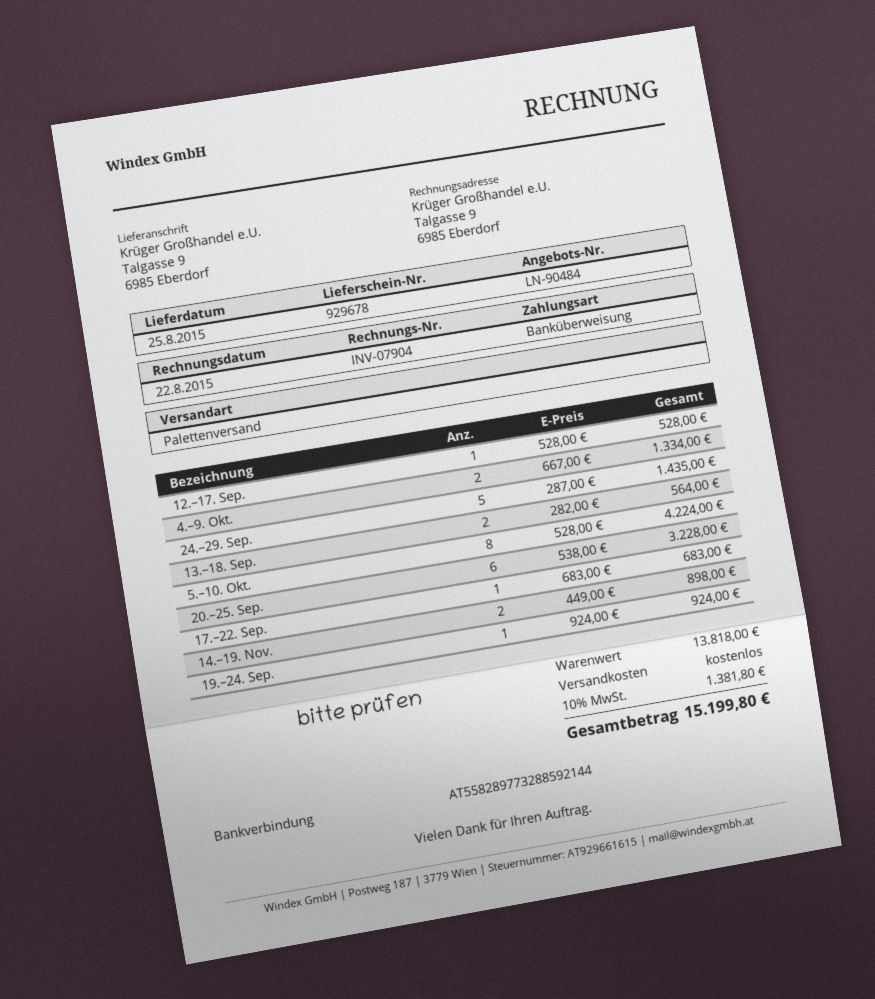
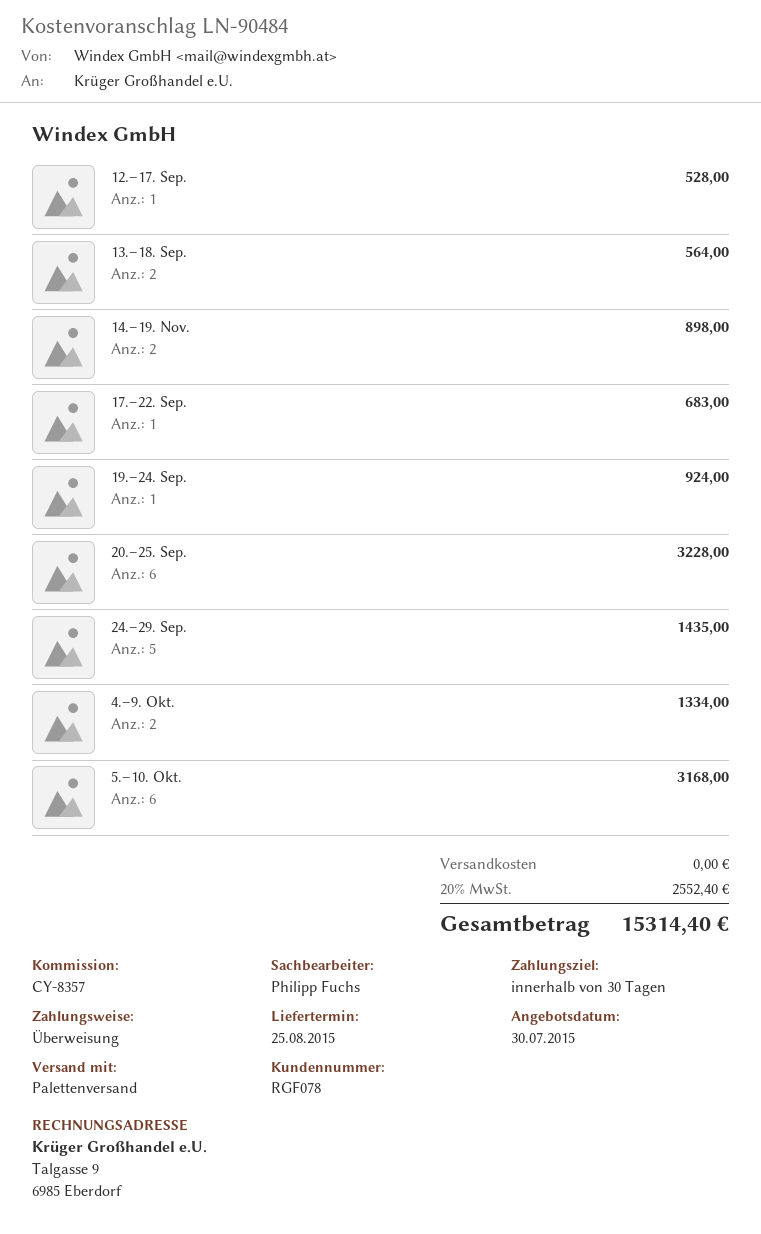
5.–10. Okt.: 8 for 4224.00 -> 6 for 3168.00
tax: 10% = 1381.80 -> 20% = 2552.40
total: 15199.80 -> 15314.40

